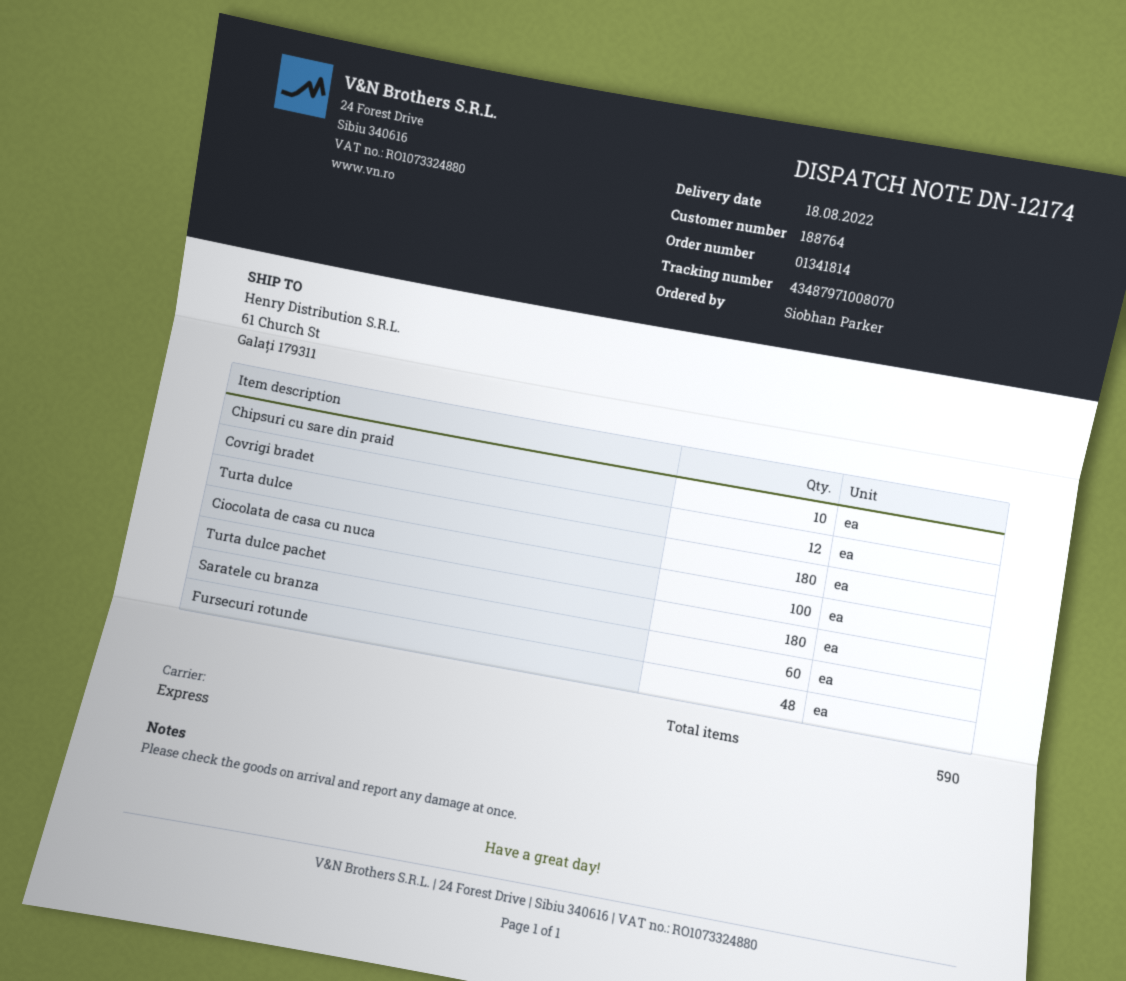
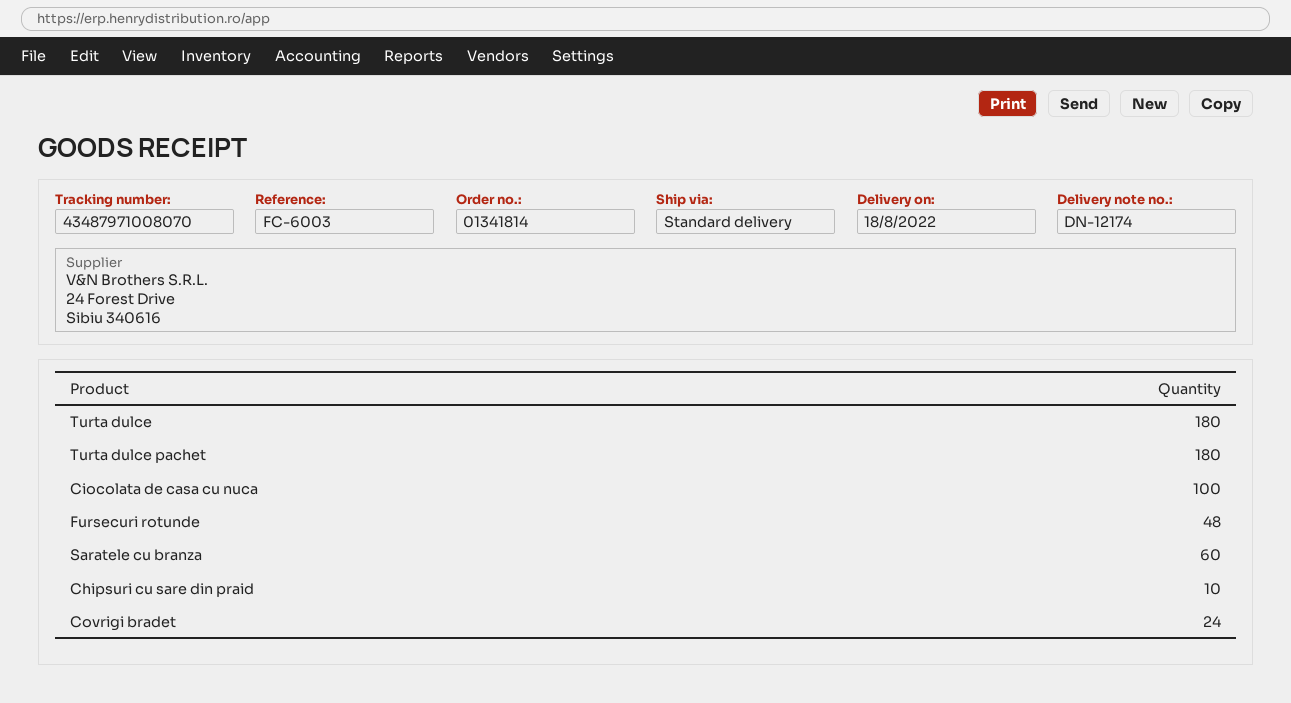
shipping method: express -> standard
Covrigi bradet: 12 -> 24

